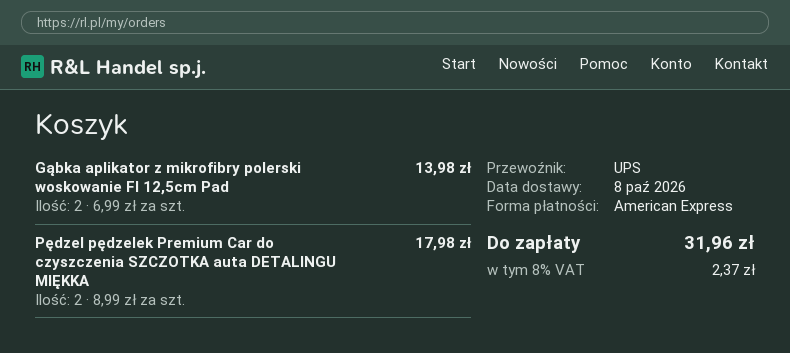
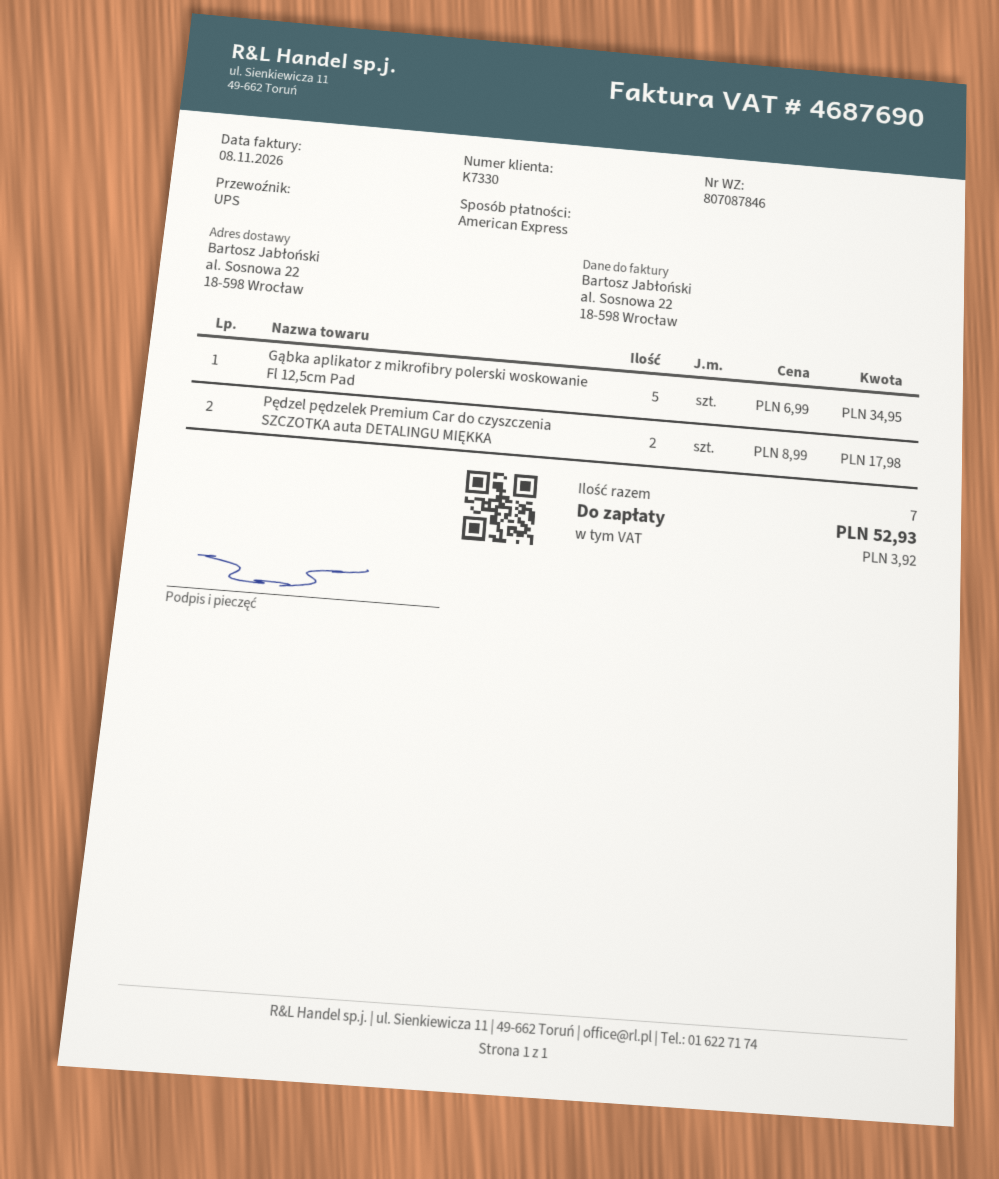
Gąbka aplikator z mikrofibry polerski woskowanie Fl 12,5cm Pad: 2 x 6.99 = 13.98 -> 5 x 6.99 = 34.95
tax: 2.37 -> 3.92
total: 31.96 -> 52.93

